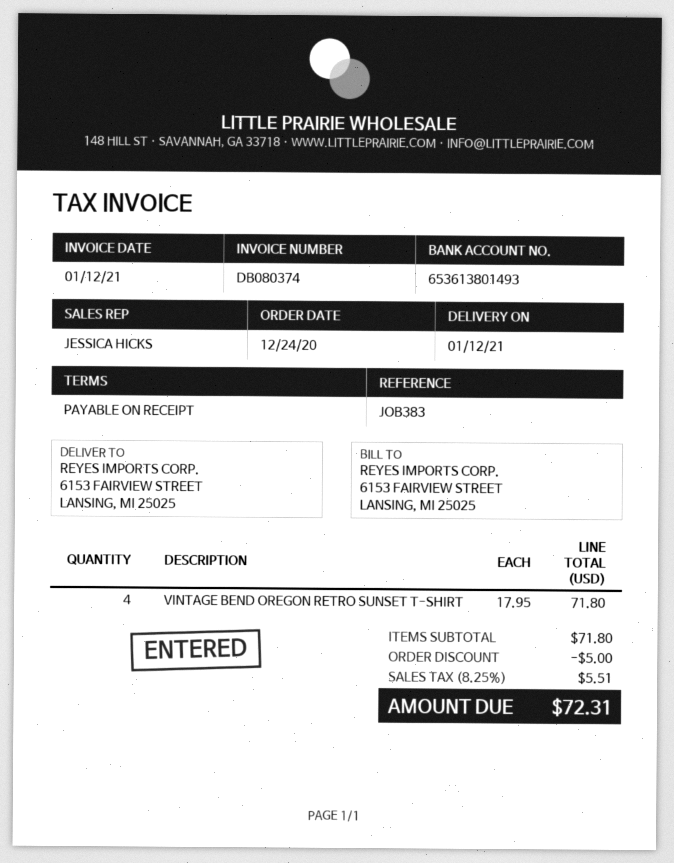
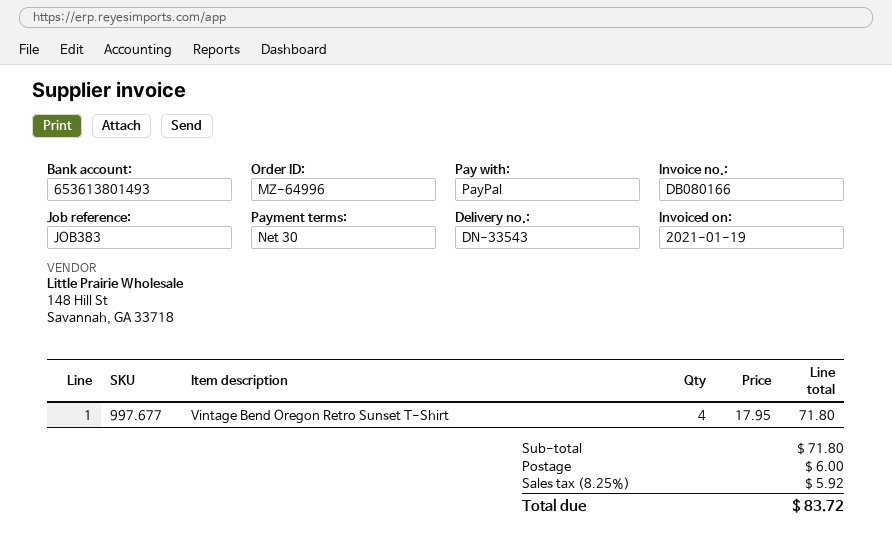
invoice number: DB080374 -> DB080166
invoice date: 2021-01-12 -> 2021-01-19
payment terms: on receipt -> 30 days
discount: 5.00 -> none
shipping: none -> 6.00
tax: 8.25% = 5.51 -> 8.25% = 5.92
total: 72.31 -> 83.72

